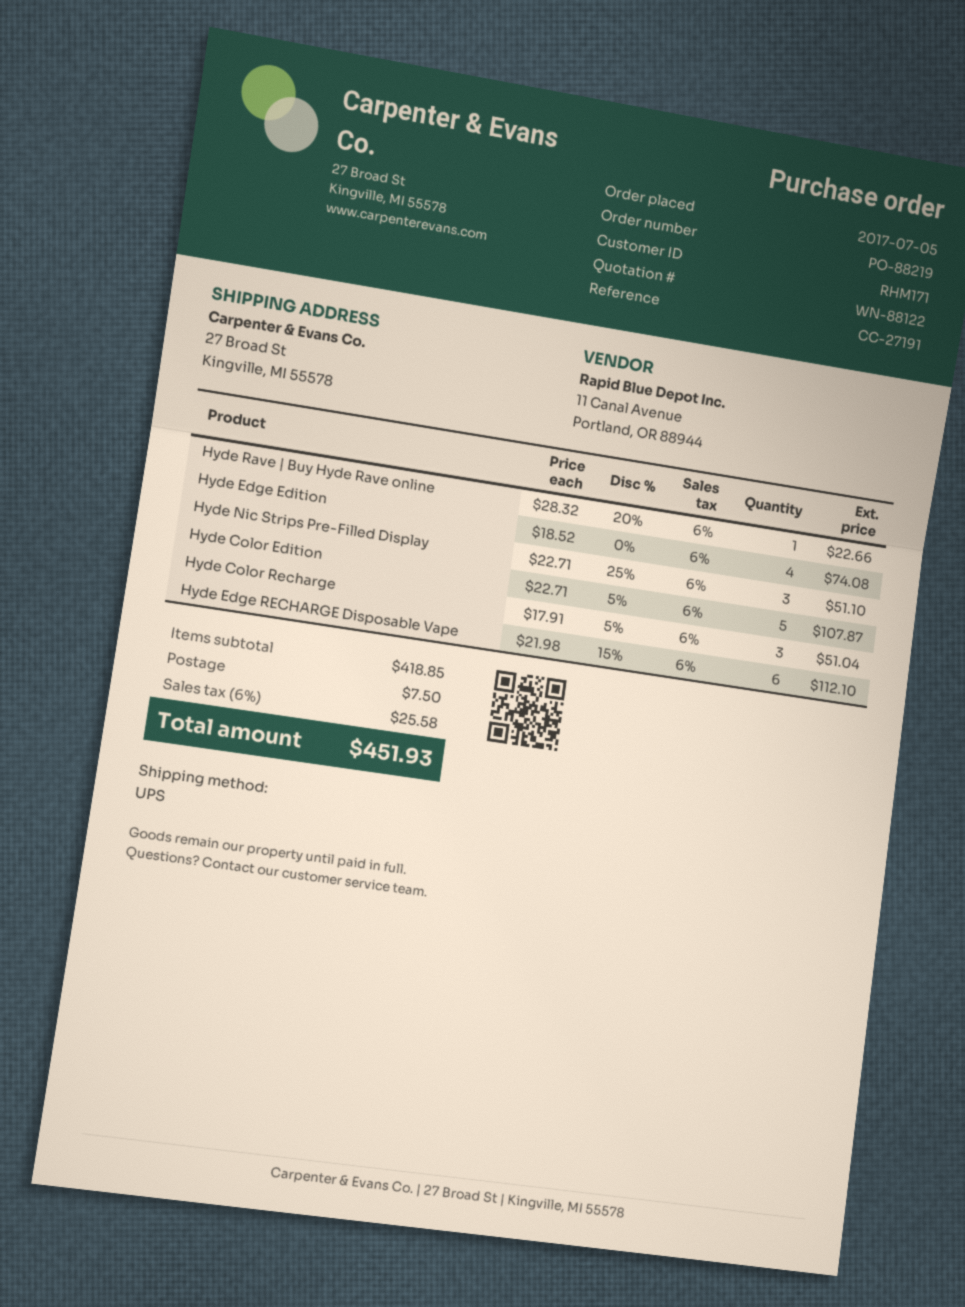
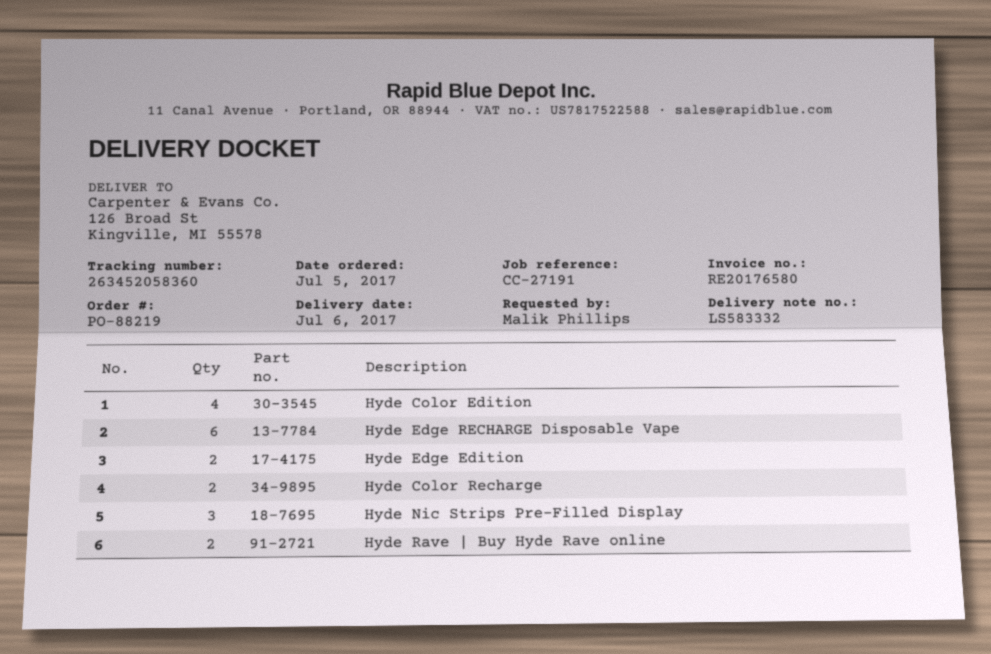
ship to: 27 Broad St, Kingville, MI 55578 -> 126 Broad St, Kingville, MI 55578
Hyde Rave | Buy Hyde Rave online: 1 -> 2
Hyde Edge Edition: 4 -> 2
Hyde Color Edition: 5 -> 4
Hyde Color Recharge: 3 -> 2

